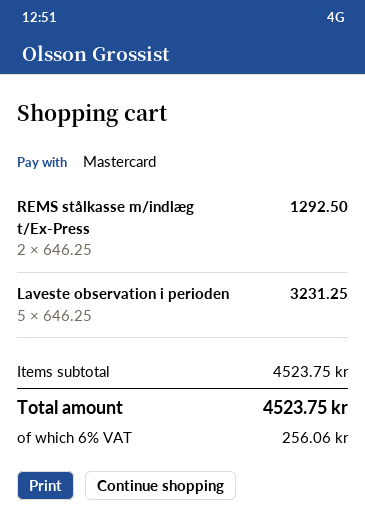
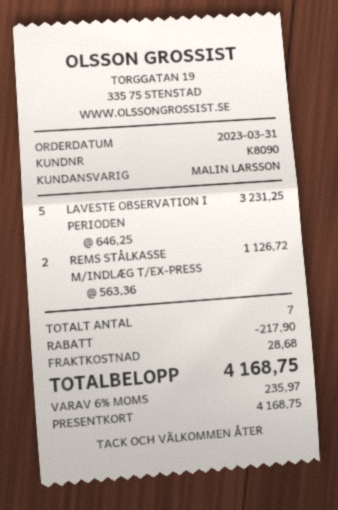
payment method: Mastercard -> gift card
REMS stålkasse m/indlæg t/Ex-Press: 2 x 646.25 = 1292.50 -> 2 x 563.36 = 1126.72
discount: none -> 217.90
shipping: none -> 28.68
tax: 6% = 256.06 -> 6% = 235.97
total: 4523.75 -> 4168.75

